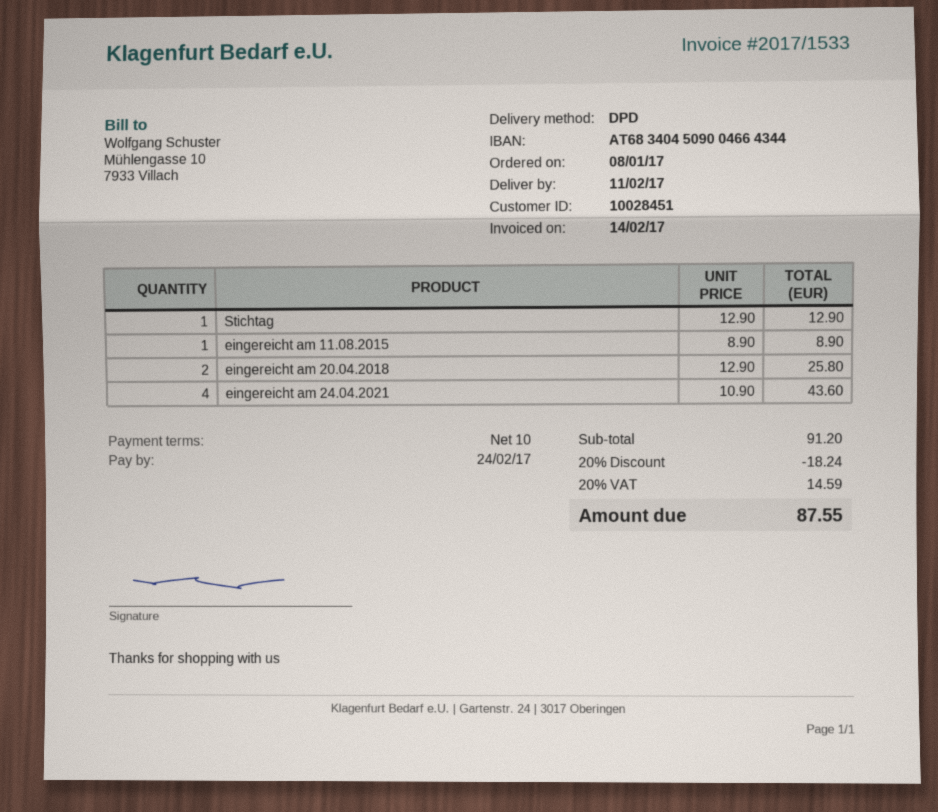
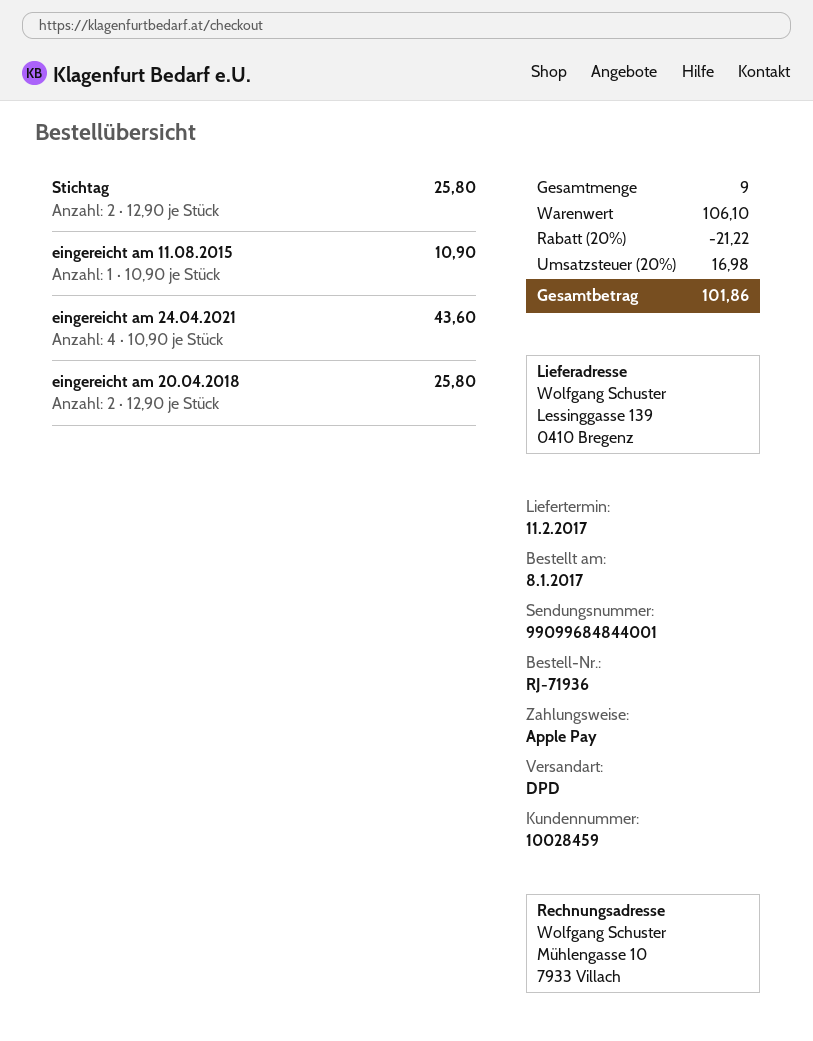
customer number: 10028451 -> 10028459
Stichtag: 1 x 12.90 = 12.90 -> 2 x 12.90 = 25.80
eingereicht am 11.08.2015: 1 x 8.90 = 8.90 -> 1 x 10.90 = 10.90
subtotal: 91.20 -> 106.10
discount: 20% = 18.24 -> 20% = 21.22
tax: 20% = 14.59 -> 20% = 16.98
total: 87.55 -> 101.86

